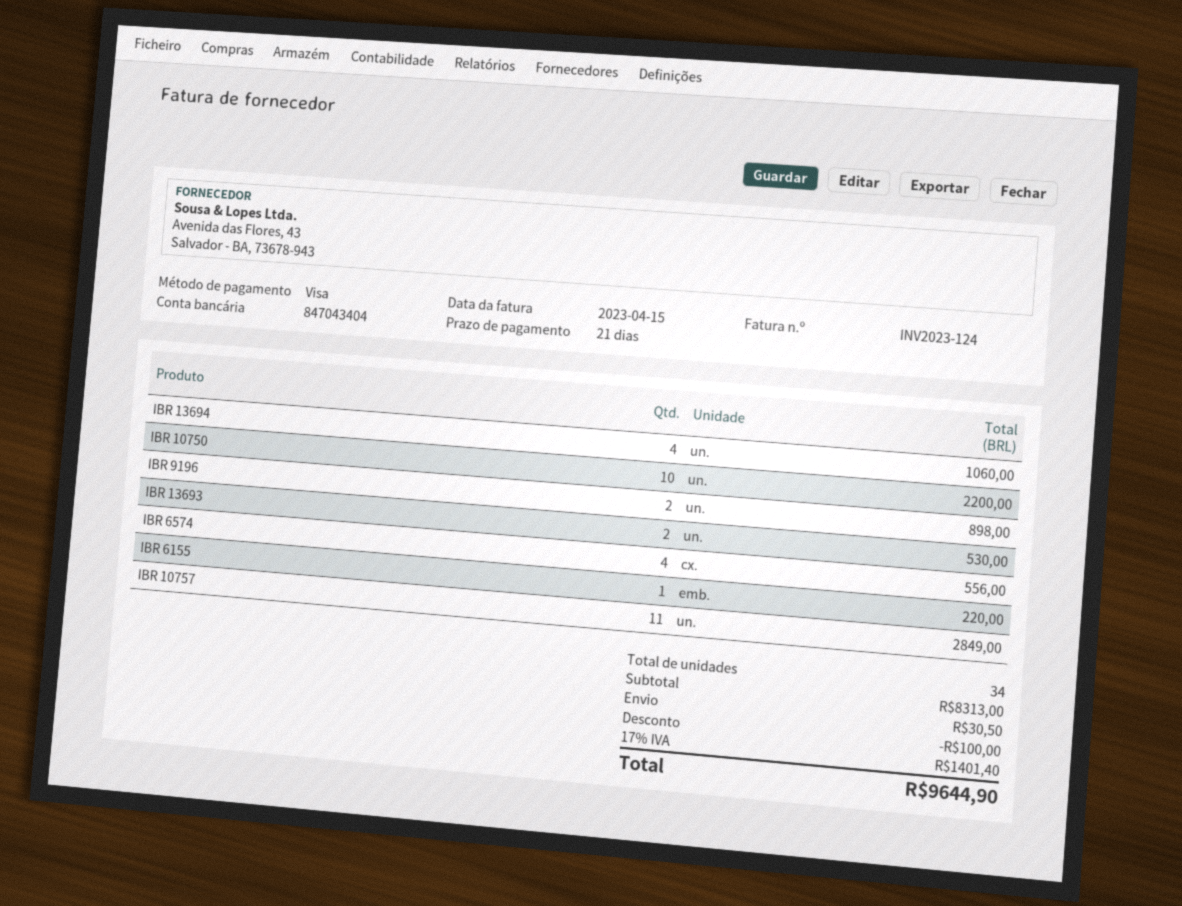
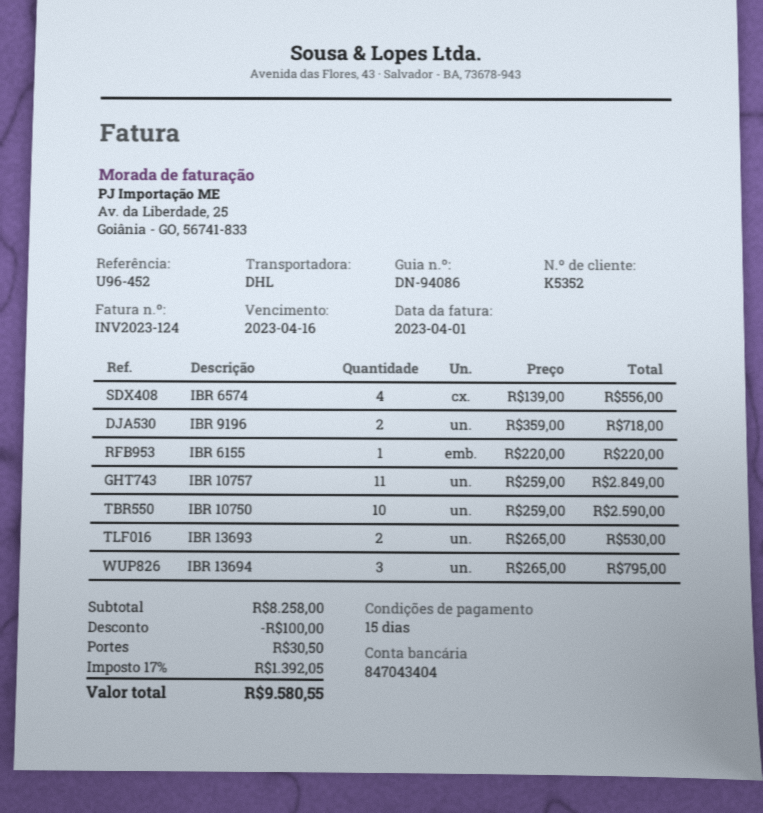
invoice date: 2023-04-15 -> 2023-04-01
payment terms: 21 days -> 15 days
IBR 13694: 4 for 1060.00 -> 3 for 795.00
IBR 10750: 10 for 2200.00 -> 10 for 2590.00
IBR 9196: 2 for 898.00 -> 2 for 718.00
subtotal: 8313.00 -> 8258.00
tax: 17% = 1401.40 -> 17% = 1392.05
total: 9644.90 -> 9580.55

